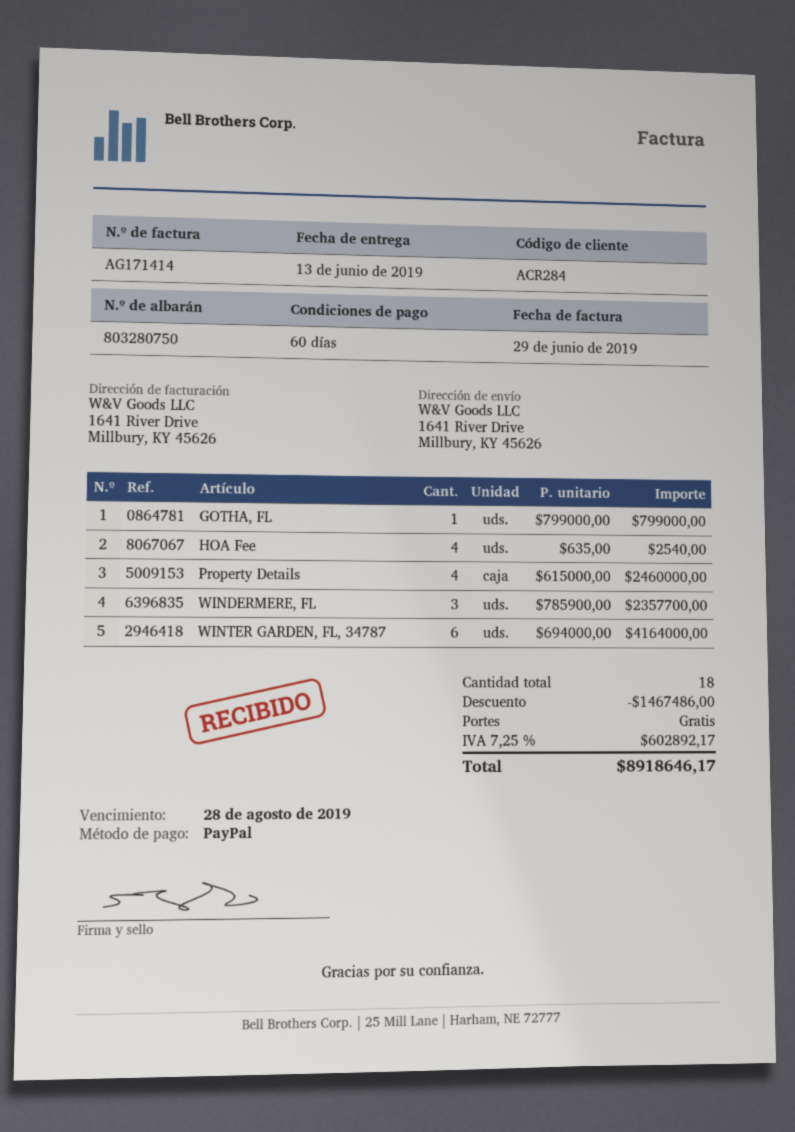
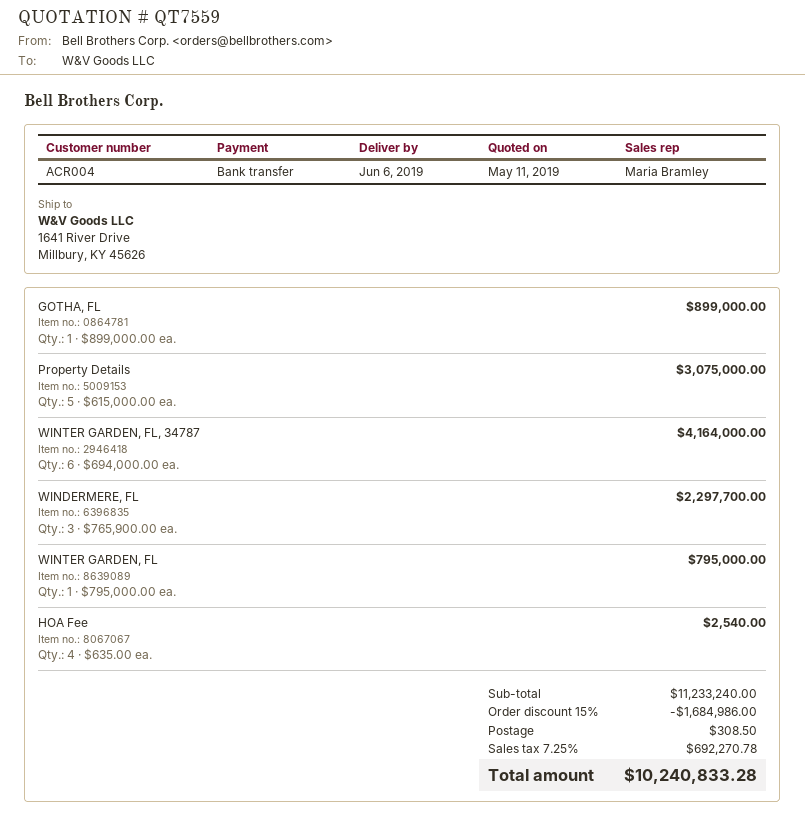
delivery date: 2019-06-13 -> 2019-06-06
customer number: ACR284 -> ACR004
payment method: PayPal -> bank transfer
GOTHA, FL: 1 x 799000.00 = 799000.00 -> 1 x 899000.00 = 899000.00
Property Details: 4 x 615000.00 = 2460000.00 -> 5 x 615000.00 = 3075000.00
WINDERMERE, FL: 3 x 785900.00 = 2357700.00 -> 3 x 765900.00 = 2297700.00
WINTER GARDEN, FL: none -> 1 x 795000.00 = 795000.00
discount: 1467486.00 -> 1684986.00
shipping: 0.00 -> 308.50
tax: 7.25% = 602892.17 -> 7.25% = 692270.78
total: 8918646.17 -> 10240833.28

